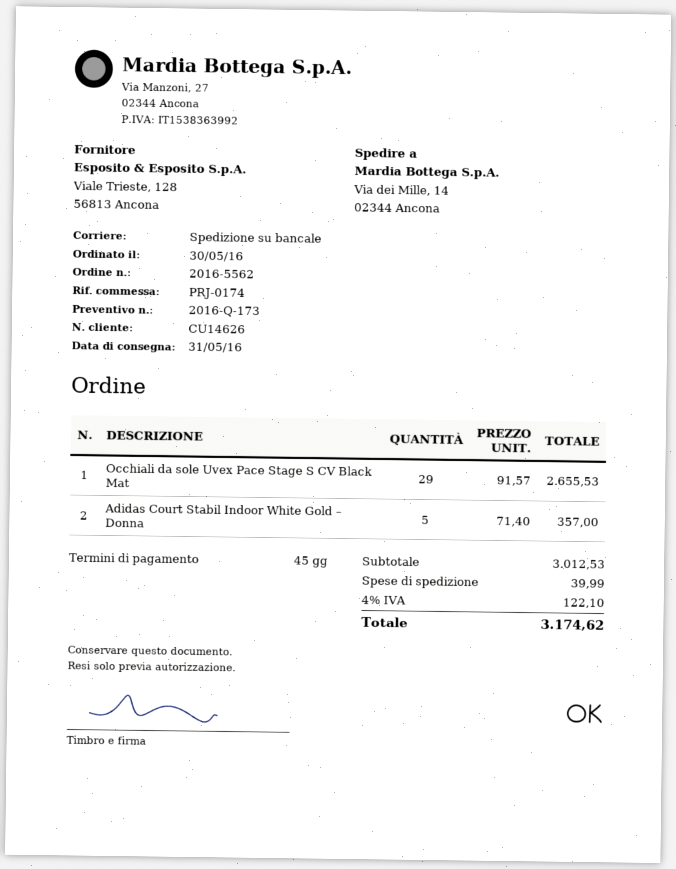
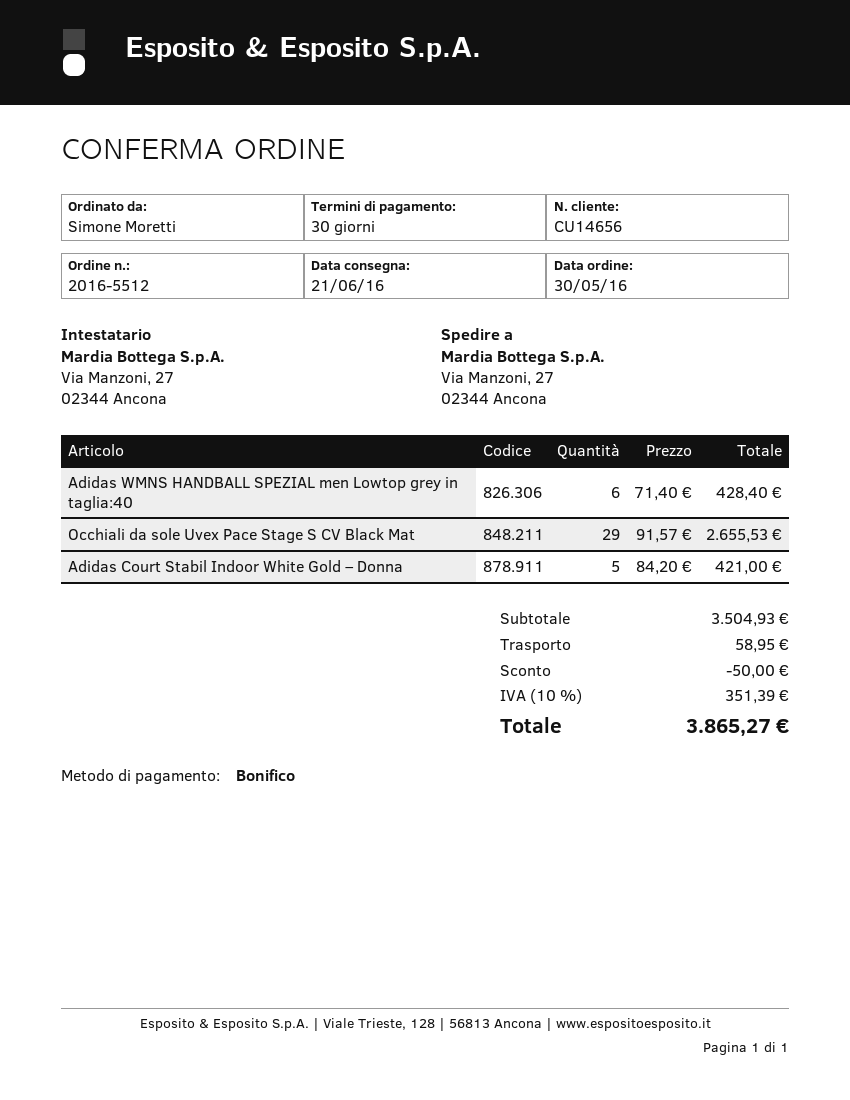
order number: 2016-5562 -> 2016-5512
delivery date: 2016-05-31 -> 2016-06-21
payment terms: 45 days -> 30 days
customer number: CU14626 -> CU14656
ship to: Via dei Mille, 14, 02344 Ancona -> Via Manzoni, 27, 02344 Ancona
Adidas Court Stabil Indoor White Gold – Donna: 5 x 71.40 = 357.00 -> 5 x 84.20 = 421.00
Adidas WMNS HANDBALL SPEZIAL men Lowtop grey in taglia:40: none -> 6 x 71.40 = 428.40
subtotal: 3012.53 -> 3504.93
discount: none -> 50.00
shipping: 39.99 -> 58.95
tax: 4% = 122.10 -> 10% = 351.39
total: 3174.62 -> 3865.27

